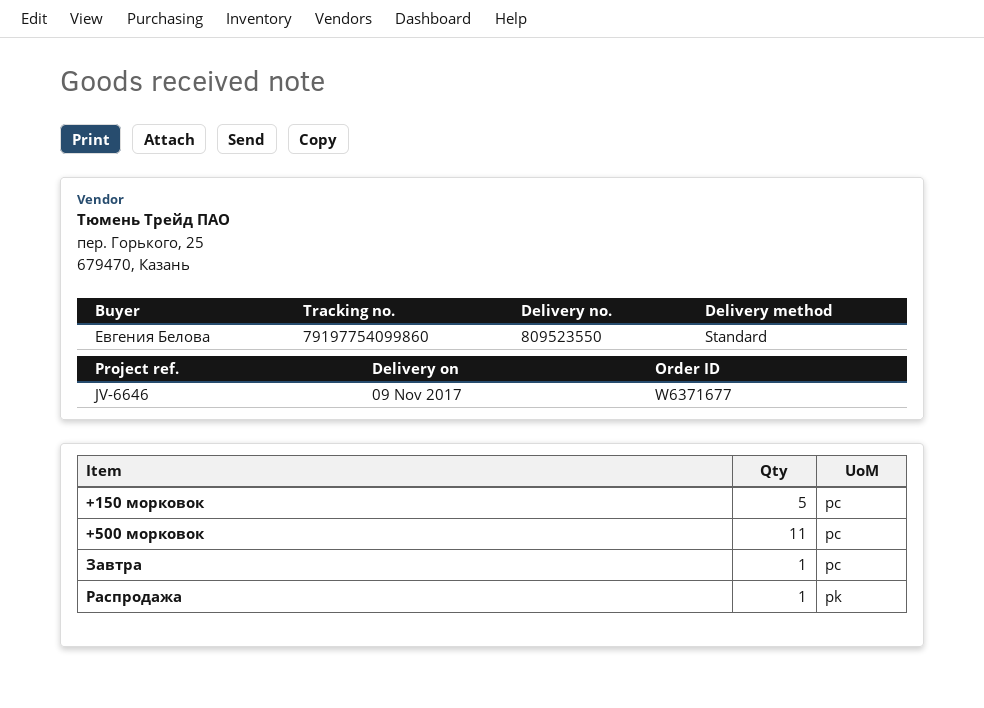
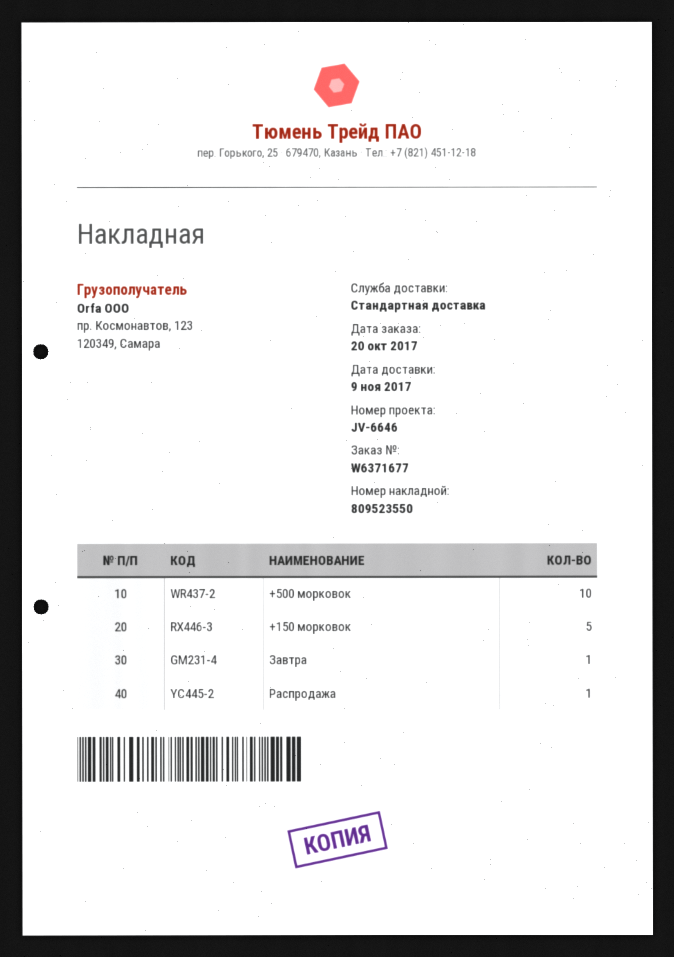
+500 морковок: 11 -> 10

